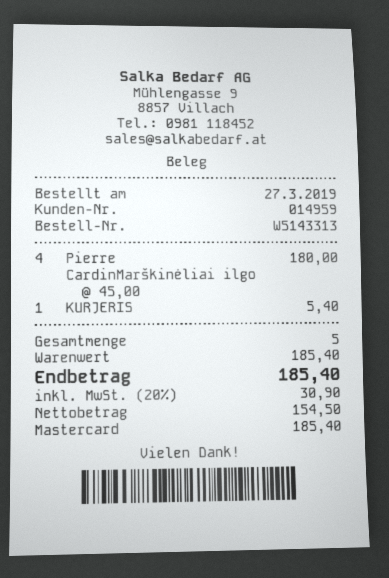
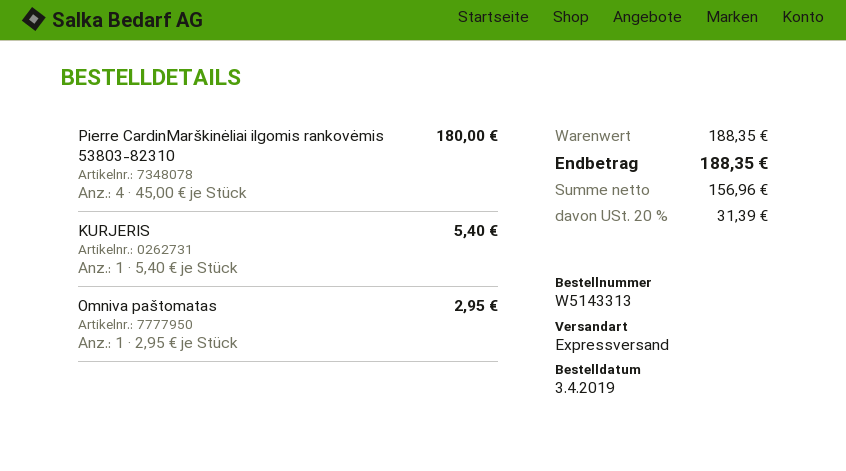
order date: 2019-03-27 -> 2019-04-03
Omniva paštomatas: none -> 1 x 2.95 = 2.95
subtotal: 185.40 -> 188.35
net: 154.50 -> 156.96
tax: 20% = 30.90 -> 20% = 31.39
total: 185.40 -> 188.35

